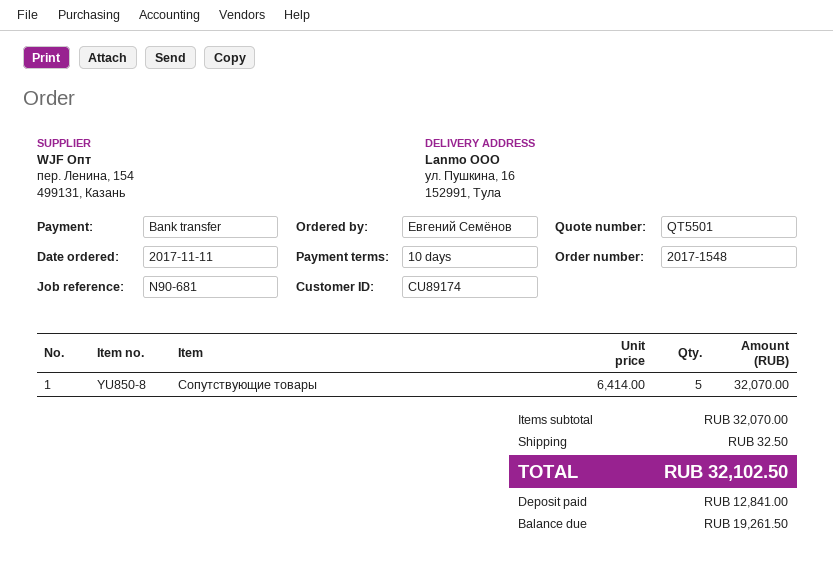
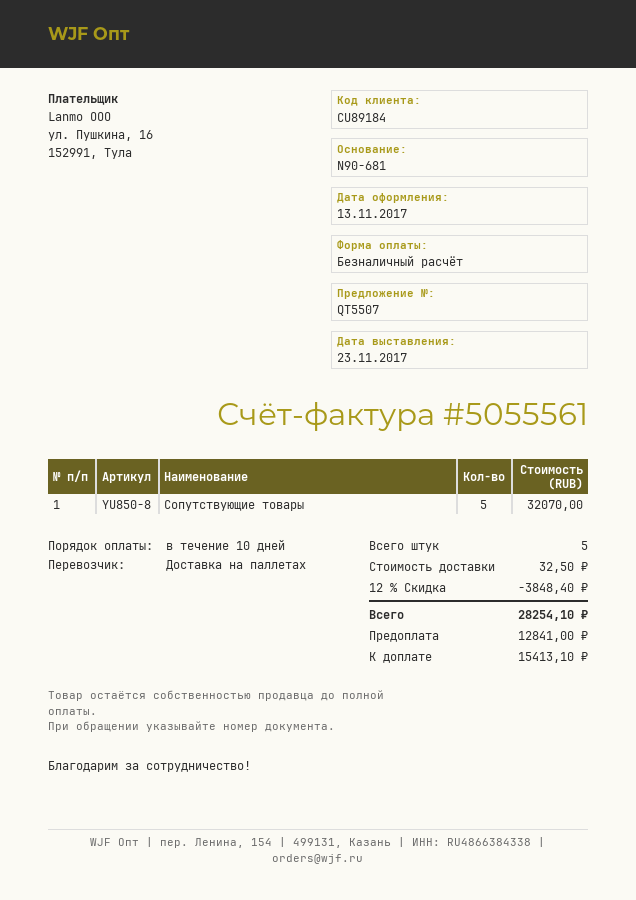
quote number: QT5501 -> QT5507
order date: 2017-11-11 -> 2017-11-13
customer number: CU89174 -> CU89184
discount: none -> 12% = 3848.40
total: 32102.50 -> 28254.10
balance: 19261.50 -> 15413.10

